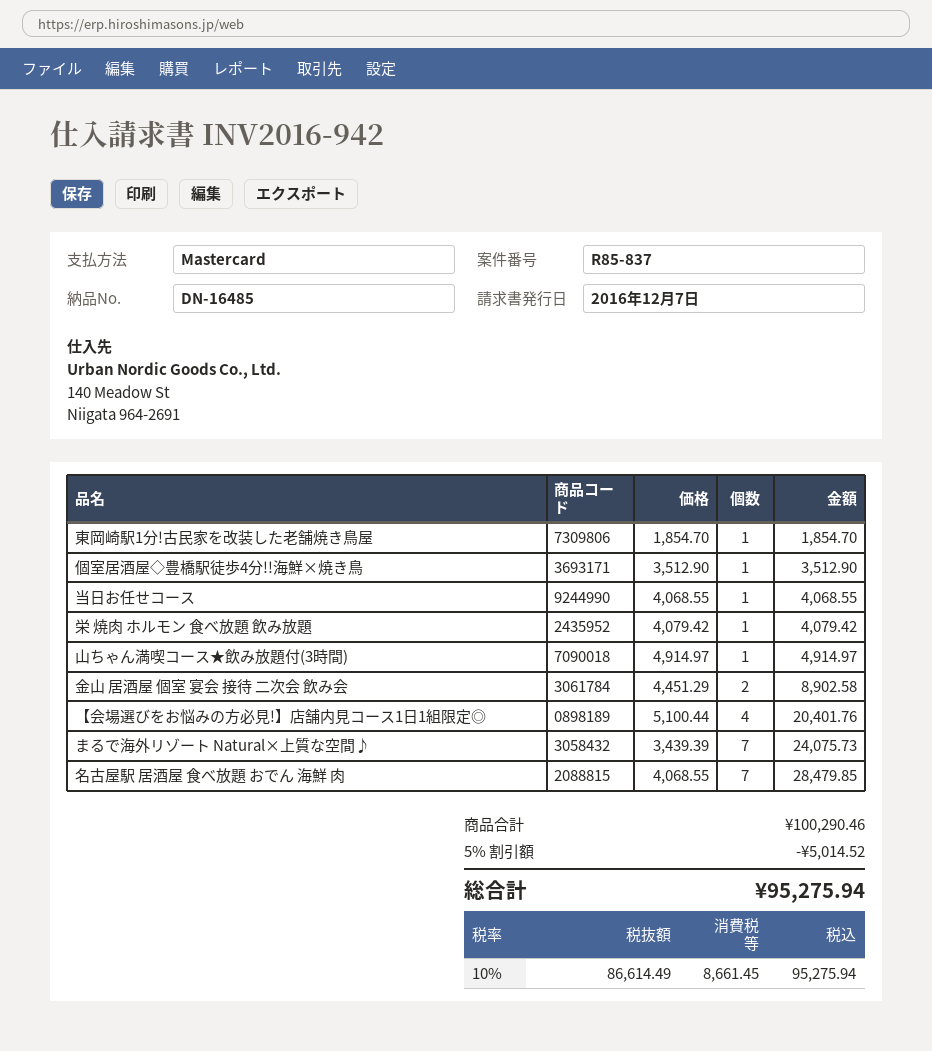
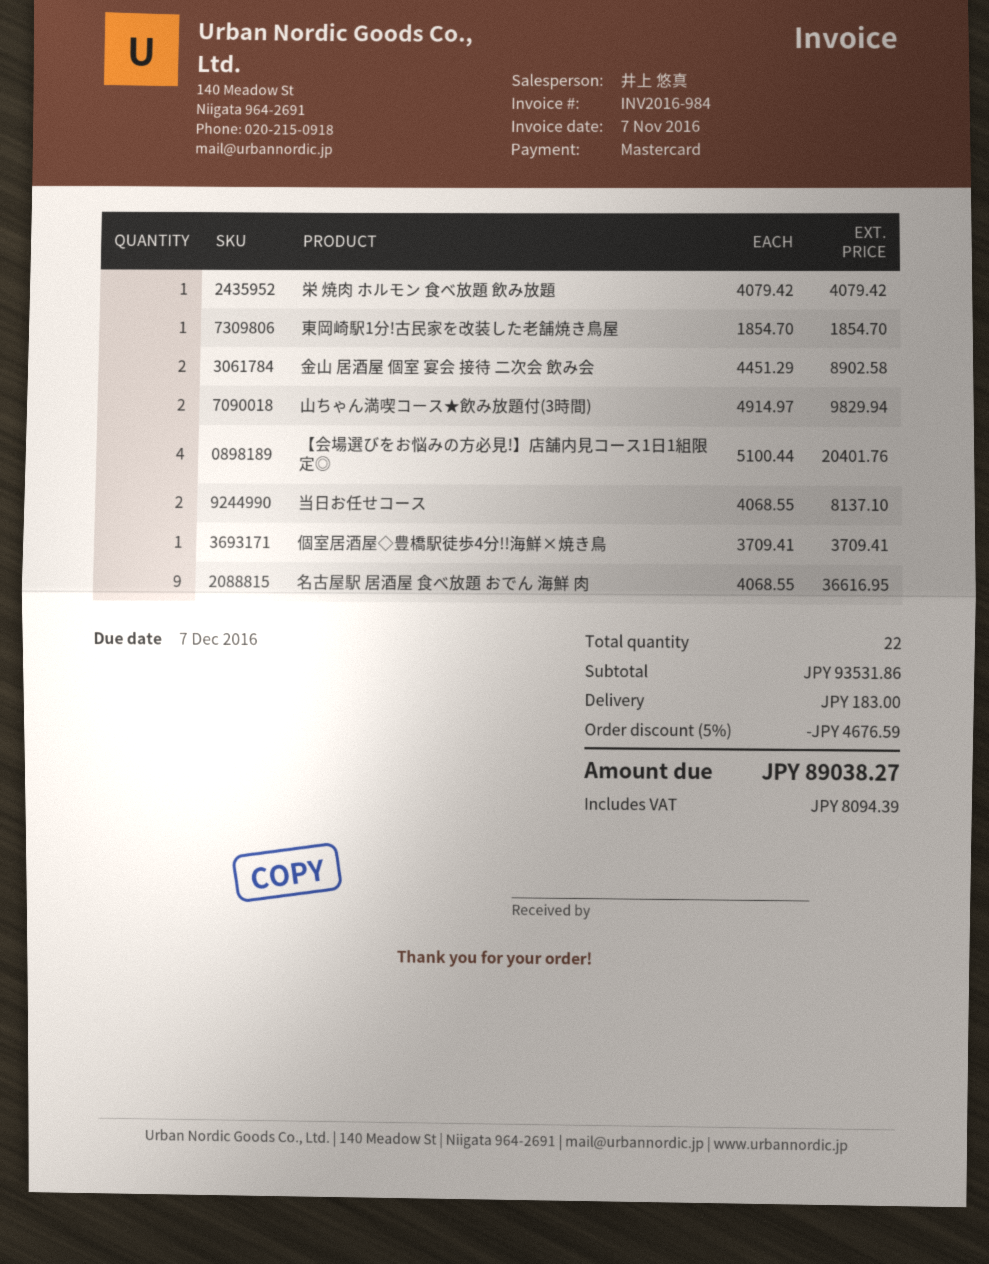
invoice number: INV2016-942 -> INV2016-984
invoice date: 2016-12-07 -> 2016-11-07
個室居酒屋◇豊橋駅徒歩4分!!海鮮×焼き鳥: 1 x 3512.90 = 3512.90 -> 1 x 3709.41 = 3709.41
当日お任せコース: 1 x 4068.55 = 4068.55 -> 2 x 4068.55 = 8137.10
山ちゃん満喫コース★飲み放題付(3時間): 1 x 4914.97 = 4914.97 -> 2 x 4914.97 = 9829.94
まるで海外リゾート Natural×上質な空間♪: 7 x 3439.39 = 24075.73 -> none
名古屋駅 居酒屋 食べ放題 おでん 海鮮 肉: 7 x 4068.55 = 28479.85 -> 9 x 4068.55 = 36616.95
subtotal: 100290.46 -> 93531.86
discount: 5% = 5014.52 -> 5% = 4676.59
shipping: none -> 183.00
tax: 8661.45 -> 8094.39
total: 95275.94 -> 89038.27

